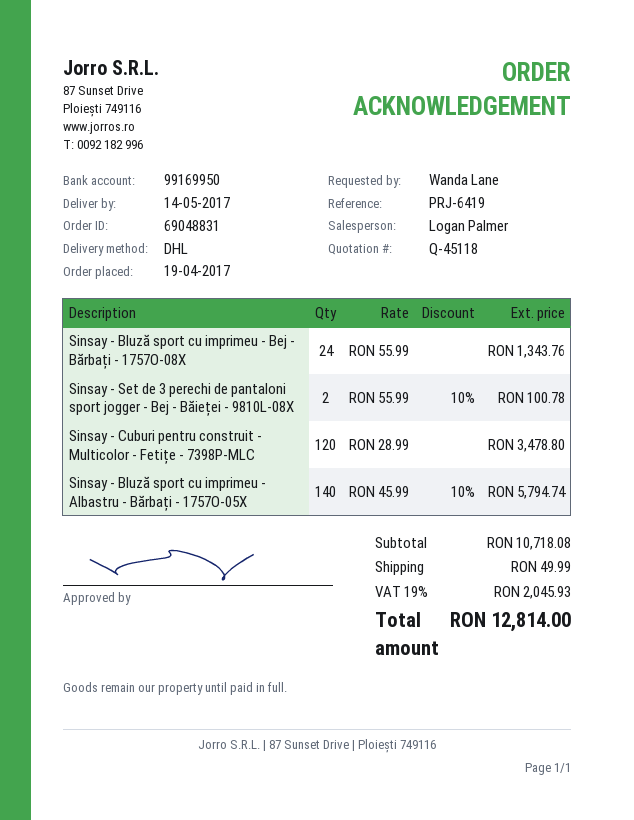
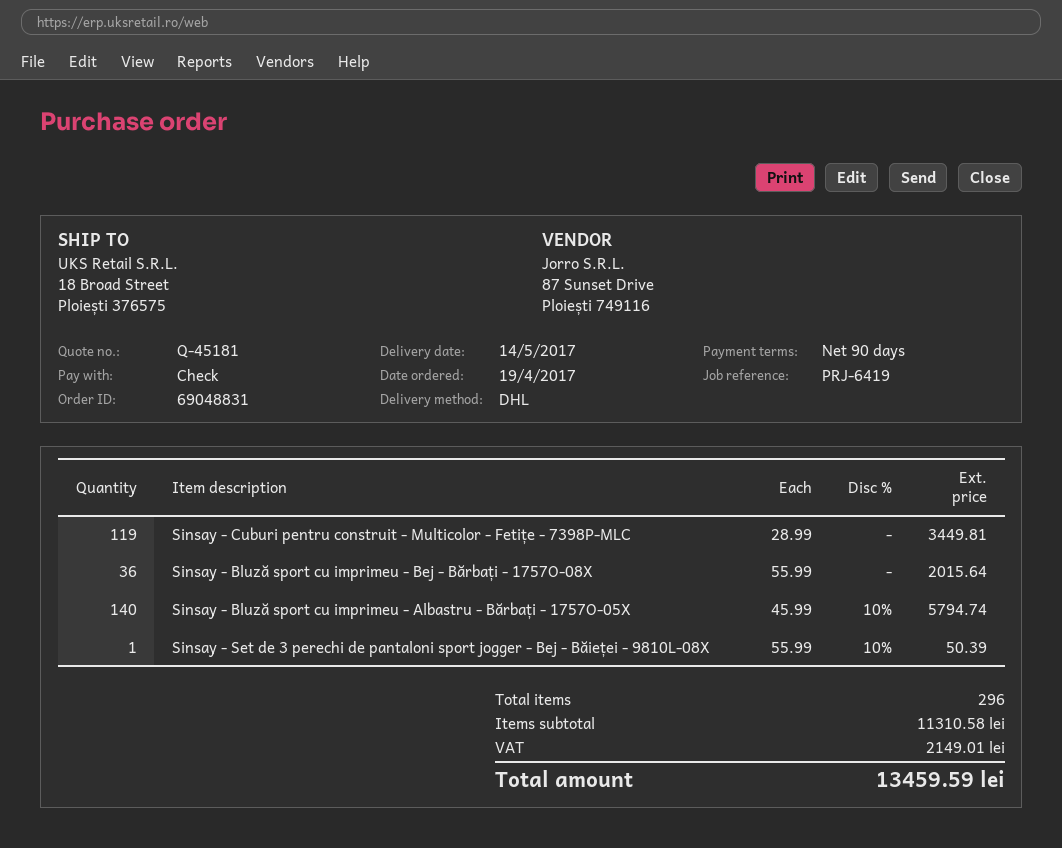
quote number: Q-45118 -> Q-45181
Sinsay - Bluză sport cu imprimeu - Bej - Bărbați - 1757O-08X: 24 x 55.99 = 1343.76 -> 36 x 55.99 = 2015.64
Sinsay - Set de 3 perechi de pantaloni sport jogger - Bej - Băieței - 9810L-08X: 2 x 55.99 - 10% = 100.78 -> 1 x 55.99 - 10% = 50.39
Sinsay - Cuburi pentru construit - Multicolor - Fetițe - 7398P-MLC: 120 x 28.99 = 3478.80 -> 119 x 28.99 = 3449.81
subtotal: 10718.08 -> 11310.58
shipping: 49.99 -> none
tax: 2045.93 -> 2149.01
total: 12814.00 -> 13459.59

